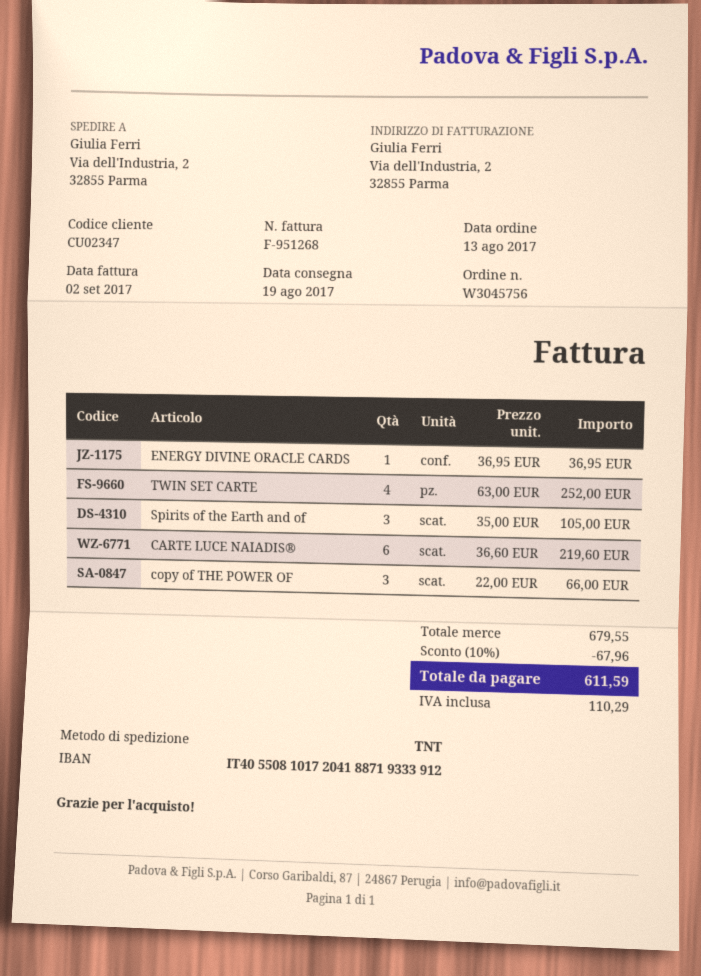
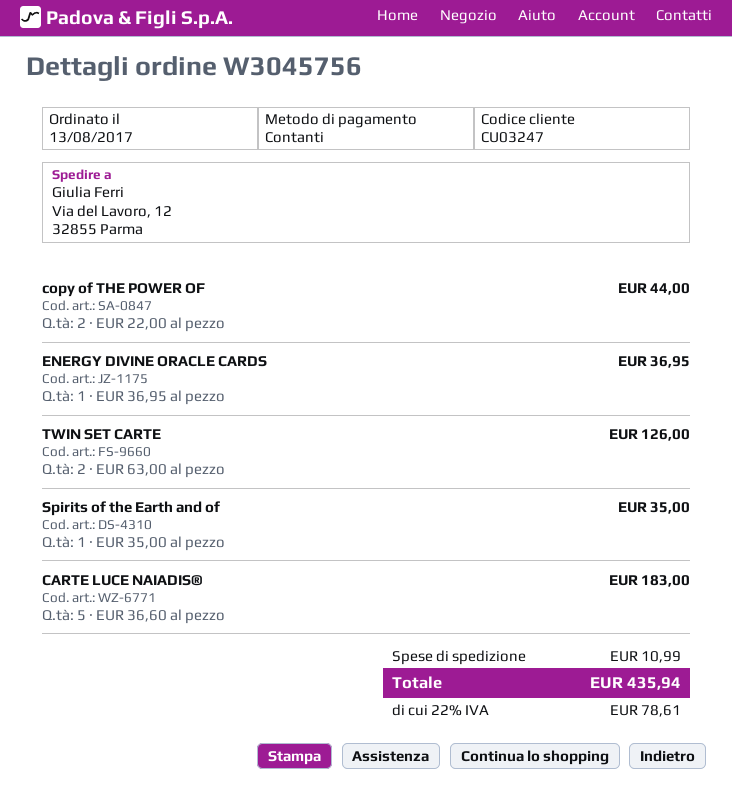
customer number: CU02347 -> CU03247
ship to: Via dell'Industria, 2, 32855 Parma -> Via del Lavoro, 12, 32855 Parma
TWIN SET CARTE: 4 x 63.00 = 252.00 -> 2 x 63.00 = 126.00
Spirits of the Earth and of: 3 x 35.00 = 105.00 -> 1 x 35.00 = 35.00
CARTE LUCE NAIADIS®: 6 x 36.60 = 219.60 -> 5 x 36.60 = 183.00
copy of THE POWER OF: 3 x 22.00 = 66.00 -> 2 x 22.00 = 44.00
discount: 10% = 67.96 -> none
shipping: none -> 10.99
tax: 110.29 -> 78.61
total: 611.59 -> 435.94

